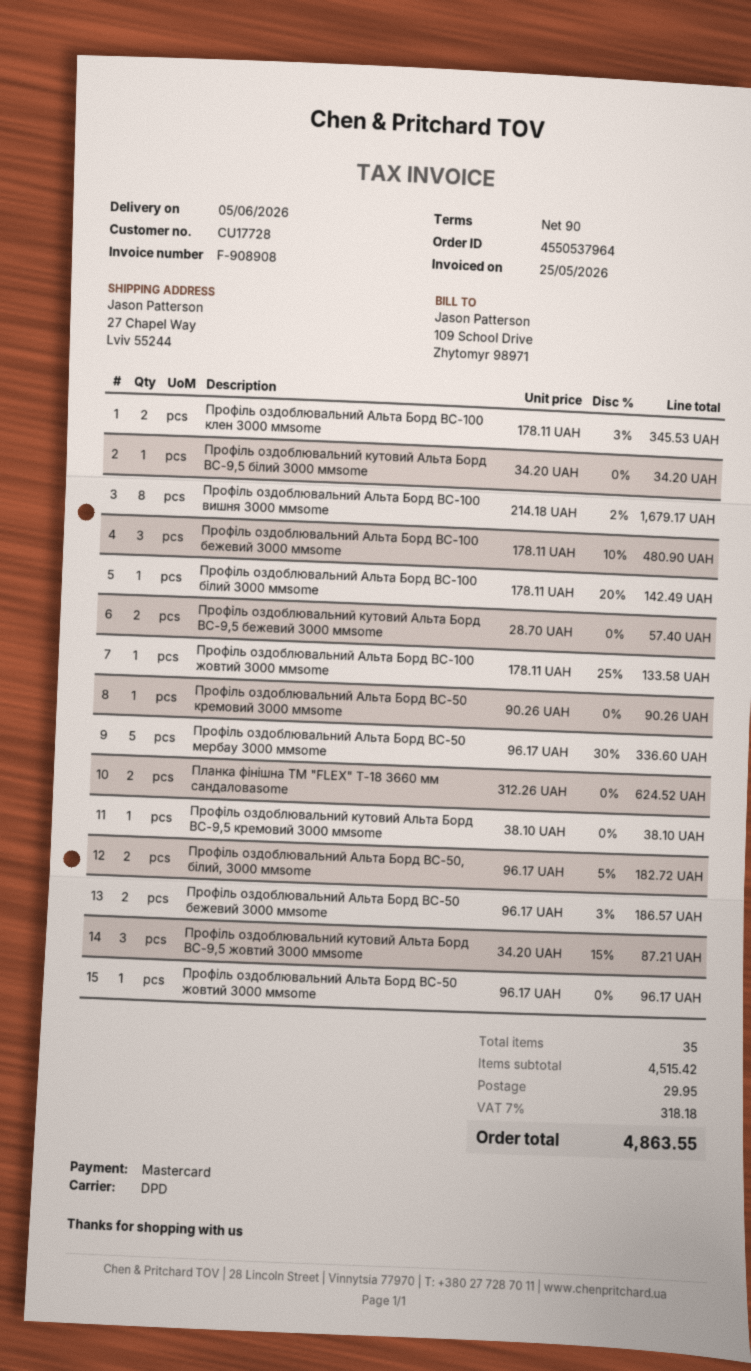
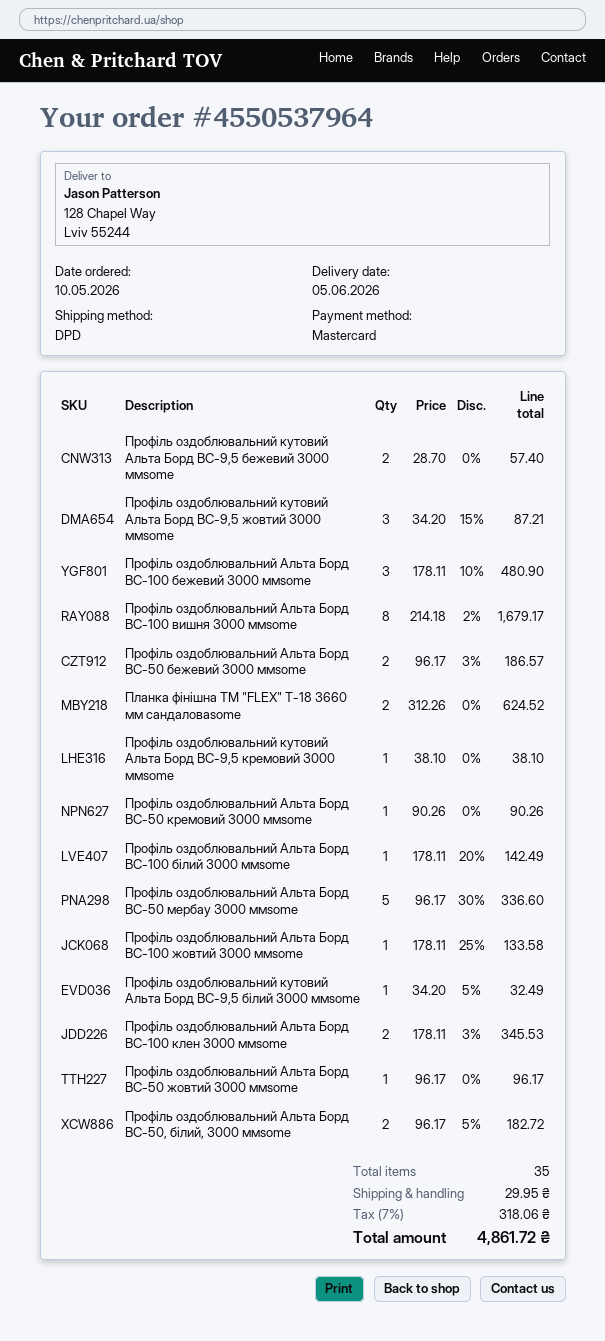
ship to: 27 Chapel Way, Lviv 55244 -> 128 Chapel Way, Lviv 55244
Профіль оздоблювальний кутовий Альта Борд BC-9,5 білий 3000 ммsome: 1 x 34.20 = 34.20 -> 1 x 34.20 - 5% = 32.49
tax: 7% = 318.18 -> 7% = 318.06
total: 4863.55 -> 4861.72

